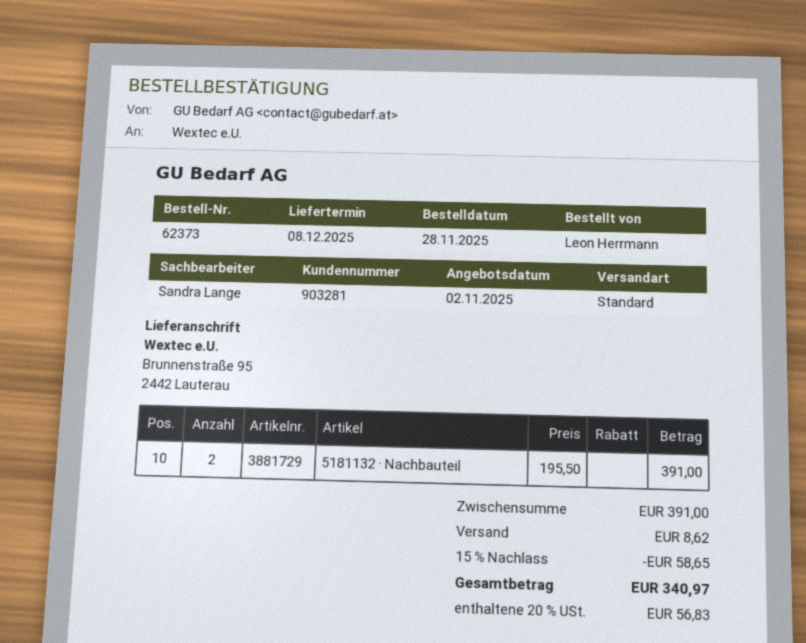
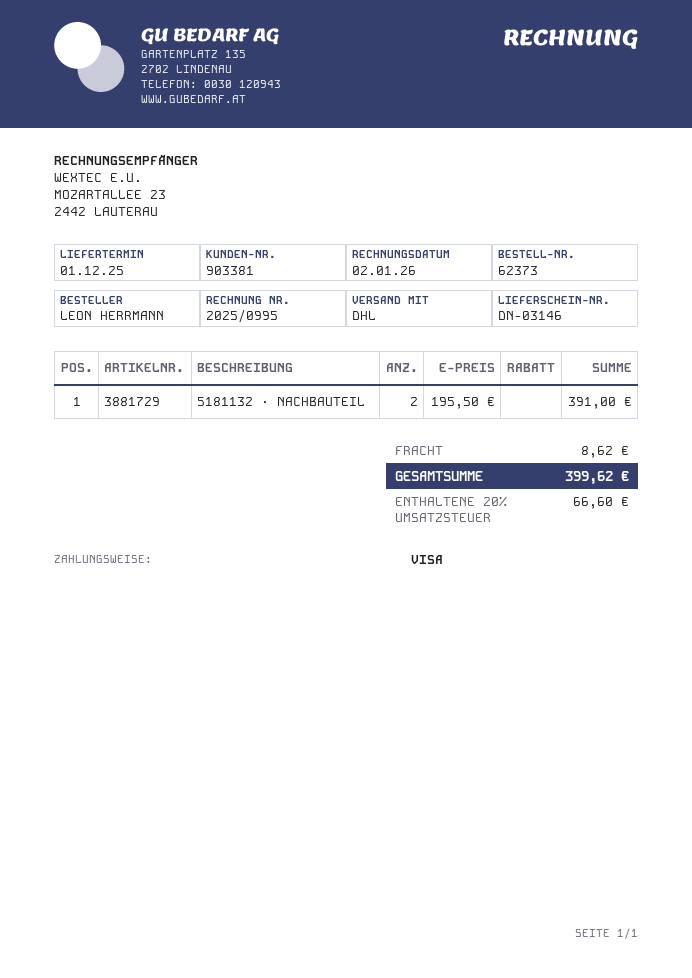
delivery date: 2025-12-08 -> 2025-12-01
customer number: 903281 -> 903381
shipping method: standard -> DHL
discount: 15% = 58.65 -> none
tax: 20% = 56.83 -> 20% = 66.60
total: 340.97 -> 399.62

